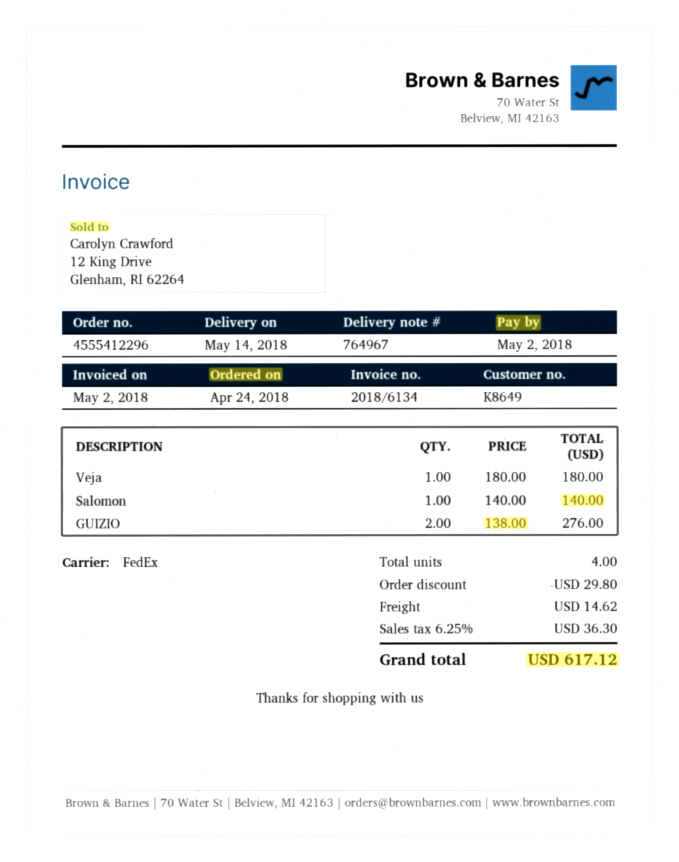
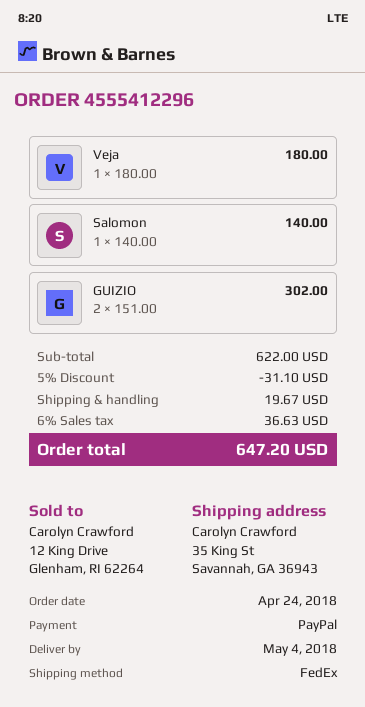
delivery date: 2018-05-14 -> 2018-05-04
GUIZIO: 2 x 138.00 = 276.00 -> 2 x 151.00 = 302.00
discount: 29.80 -> 31.10
shipping: 14.62 -> 19.67
tax: 6.25% = 36.30 -> 6% = 36.63
total: 617.12 -> 647.20

